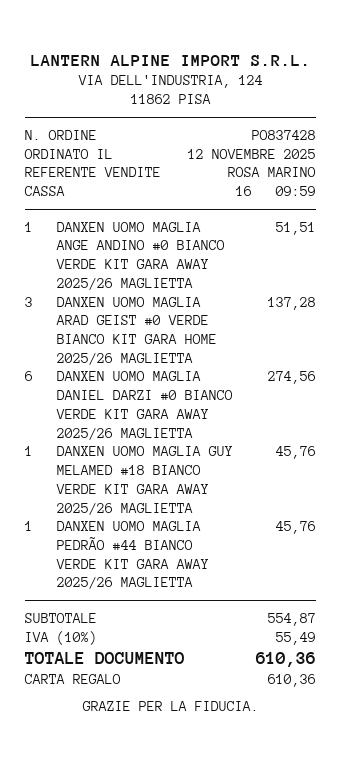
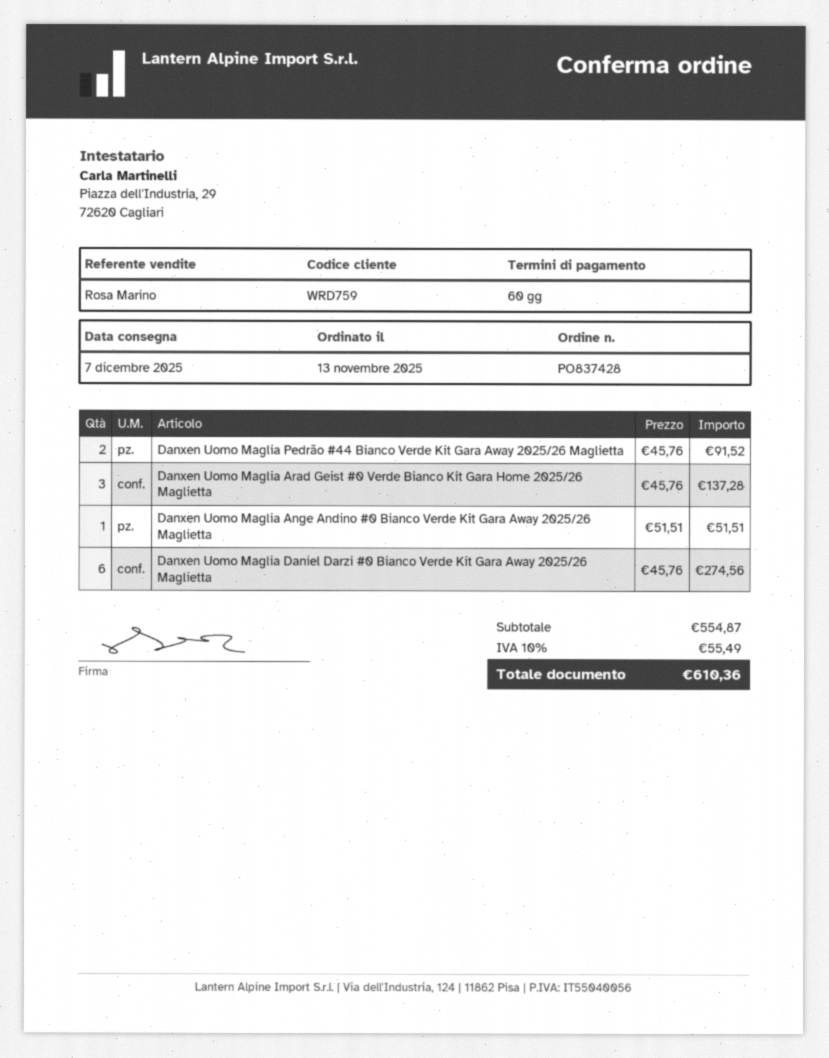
order date: 2025-11-12 -> 2025-11-13
DANXEN UOMO MAGLIA GUY MELAMED #18 BIANCO VERDE KIT GARA AWAY 2025/26 MAGLIETTA: 1 for 45.76 -> none
DANXEN UOMO MAGLIA PEDRÃO #44 BIANCO VERDE KIT GARA AWAY 2025/26 MAGLIETTA: 1 for 45.76 -> 2 for 91.52

